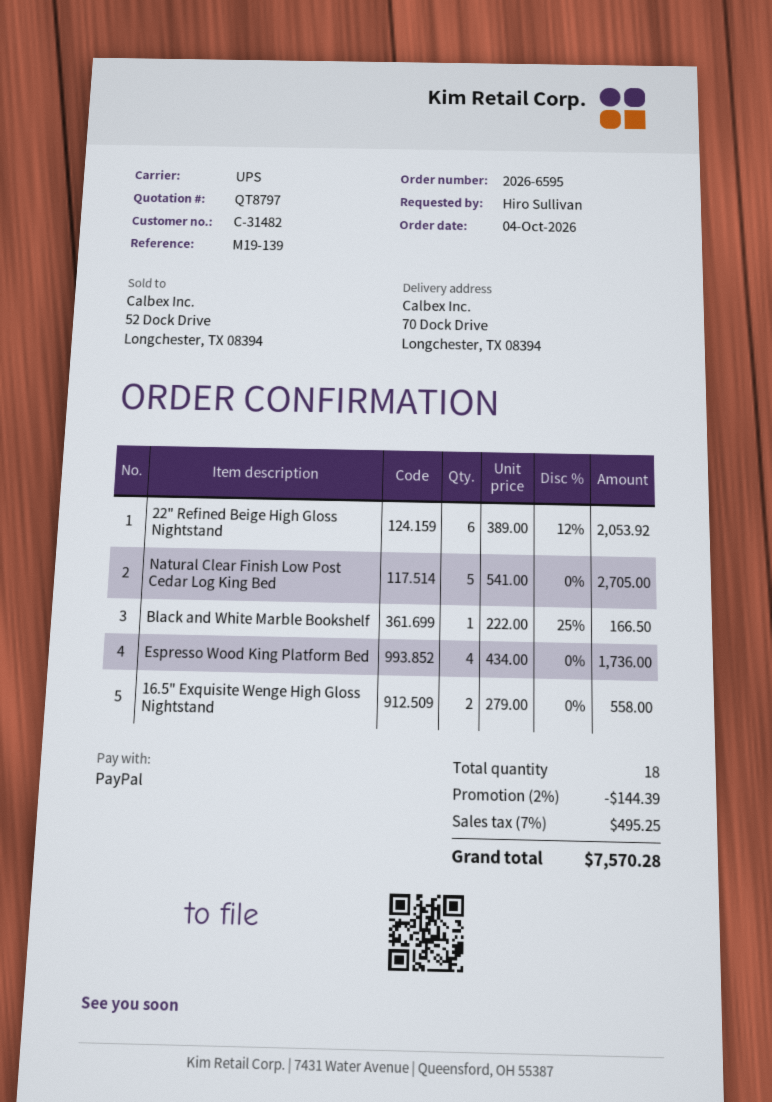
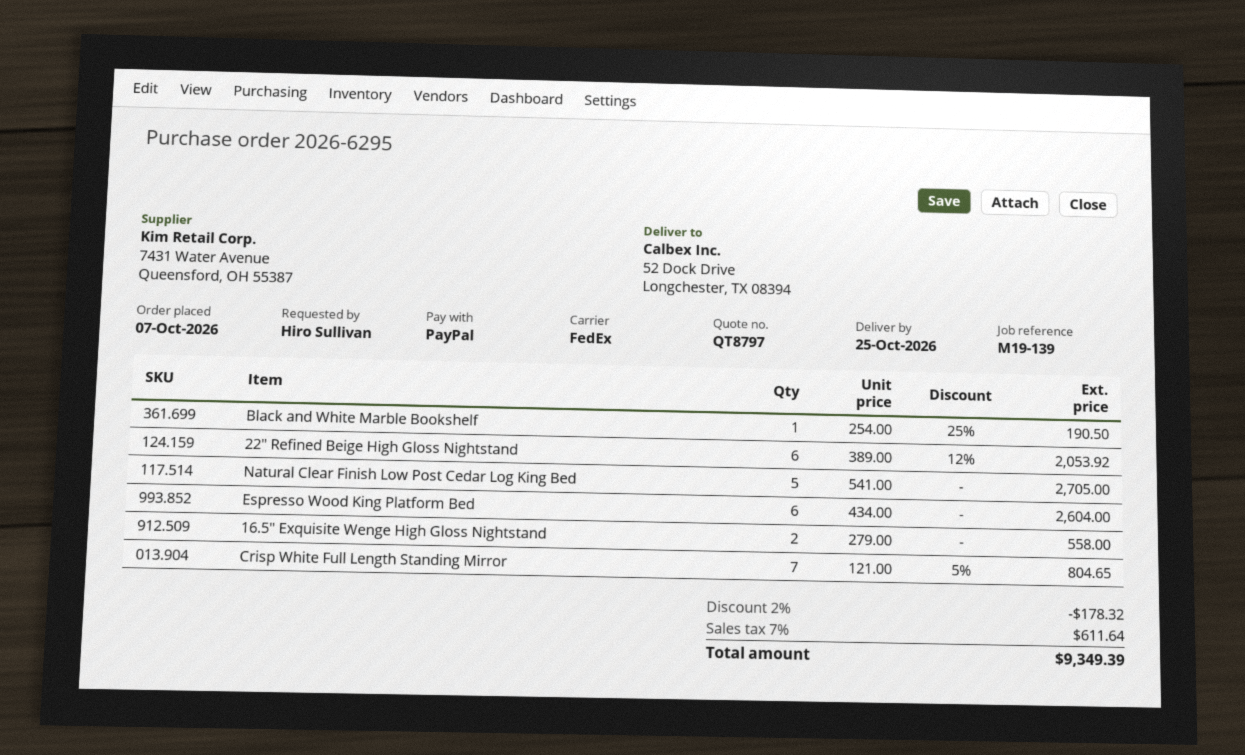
order number: 2026-6595 -> 2026-6295
order date: 2026-10-04 -> 2026-10-07
shipping method: UPS -> FedEx
ship to: 70 Dock Drive, Longchester, TX 08394 -> 52 Dock Drive, Longchester, TX 08394
Black and White Marble Bookshelf: 1 x 222.00 - 25% = 166.50 -> 1 x 254.00 - 25% = 190.50
Espresso Wood King Platform Bed: 4 x 434.00 = 1736.00 -> 6 x 434.00 = 2604.00
Crisp White Full Length Standing Mirror: none -> 7 x 121.00 - 5% = 804.65
discount: 2% = 144.39 -> 2% = 178.32
tax: 7% = 495.25 -> 7% = 611.64
total: 7570.28 -> 9349.39

